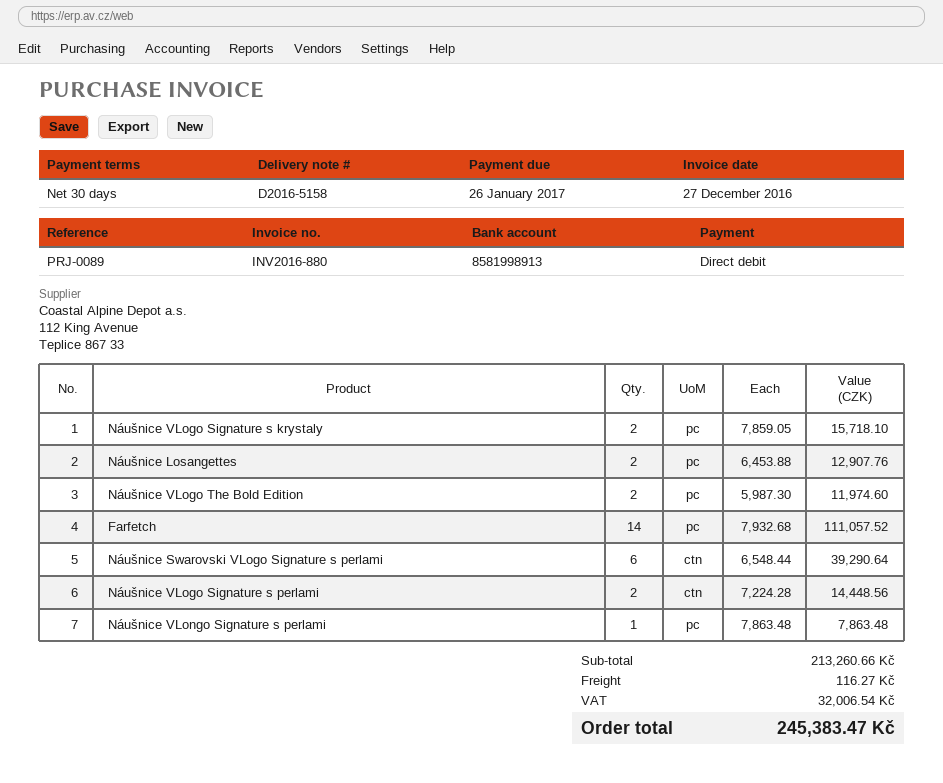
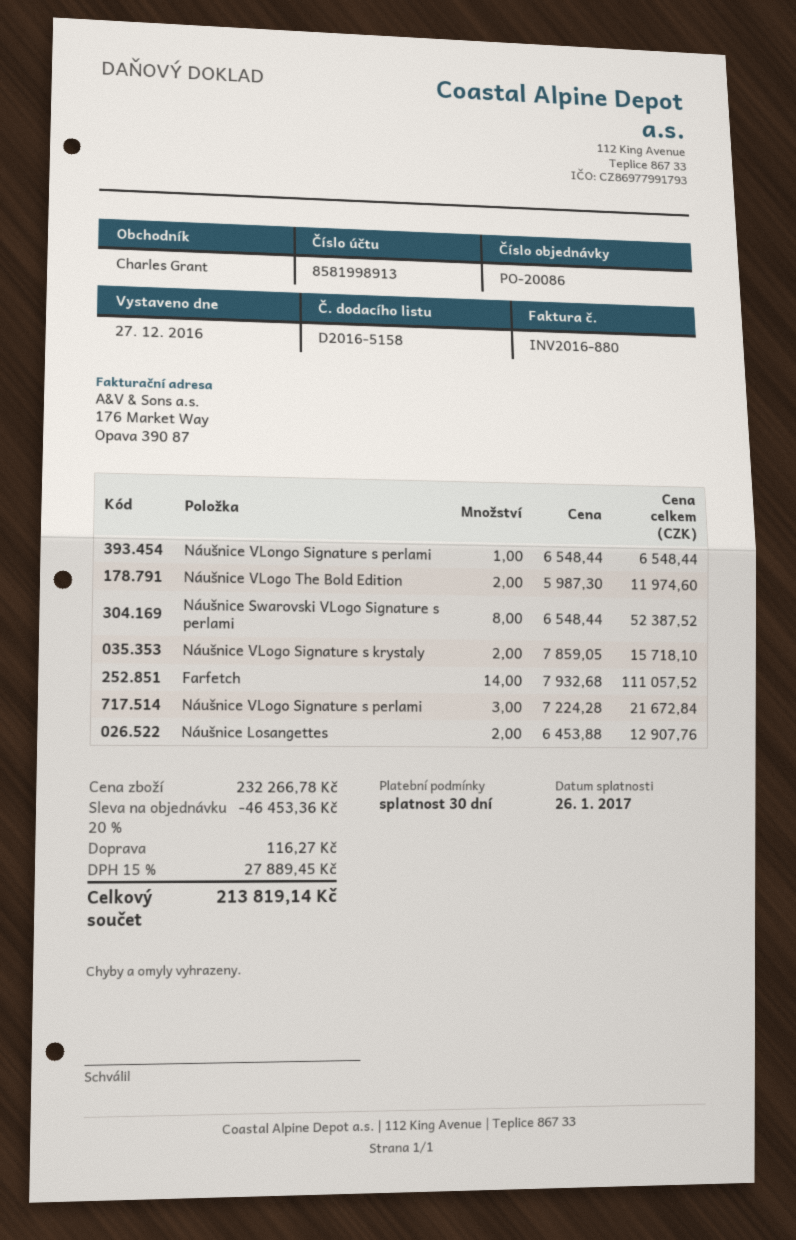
Náušnice Swarovski VLogo Signature s perlami: 6 x 6548.44 = 39290.64 -> 8 x 6548.44 = 52387.52
Náušnice VLogo Signature s perlami: 2 x 7224.28 = 14448.56 -> 3 x 7224.28 = 21672.84
Náušnice VLongo Signature s perlami: 1 x 7863.48 = 7863.48 -> 1 x 6548.44 = 6548.44
subtotal: 213260.66 -> 232266.78
discount: none -> 20% = 46453.36
tax: 32006.54 -> 27889.45
total: 245383.47 -> 213819.14

